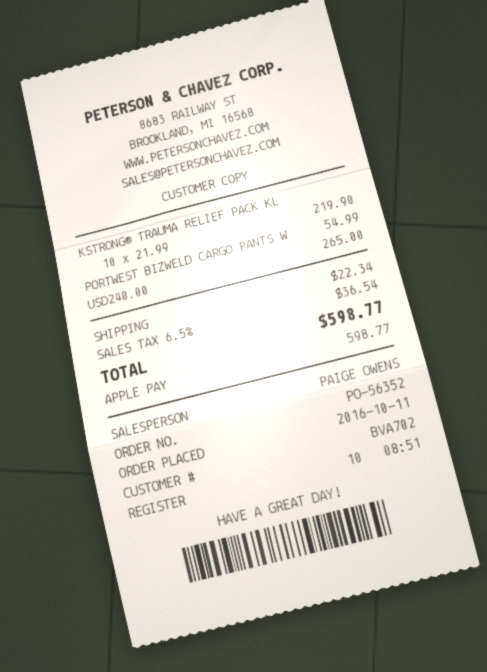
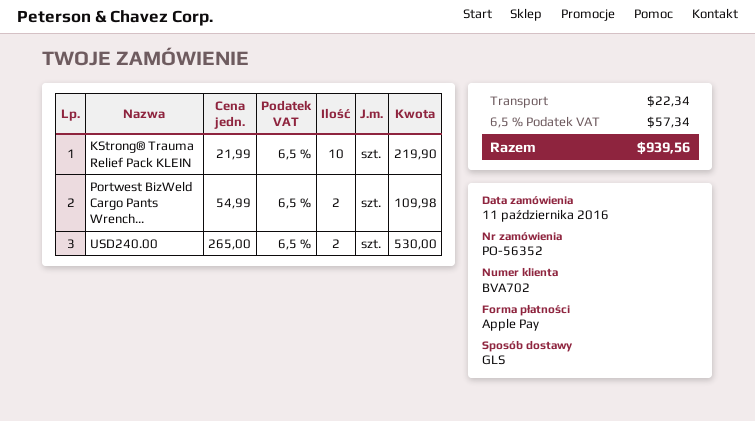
PORTWEST BIZWELD CARGO PANTS W: 1 x 54.99 = 54.99 -> 2 x 54.99 = 109.98
USD240.00: 1 x 265.00 = 265.00 -> 2 x 265.00 = 530.00
tax: 6.5% = 36.54 -> 6.5% = 57.34
total: 598.77 -> 939.56

